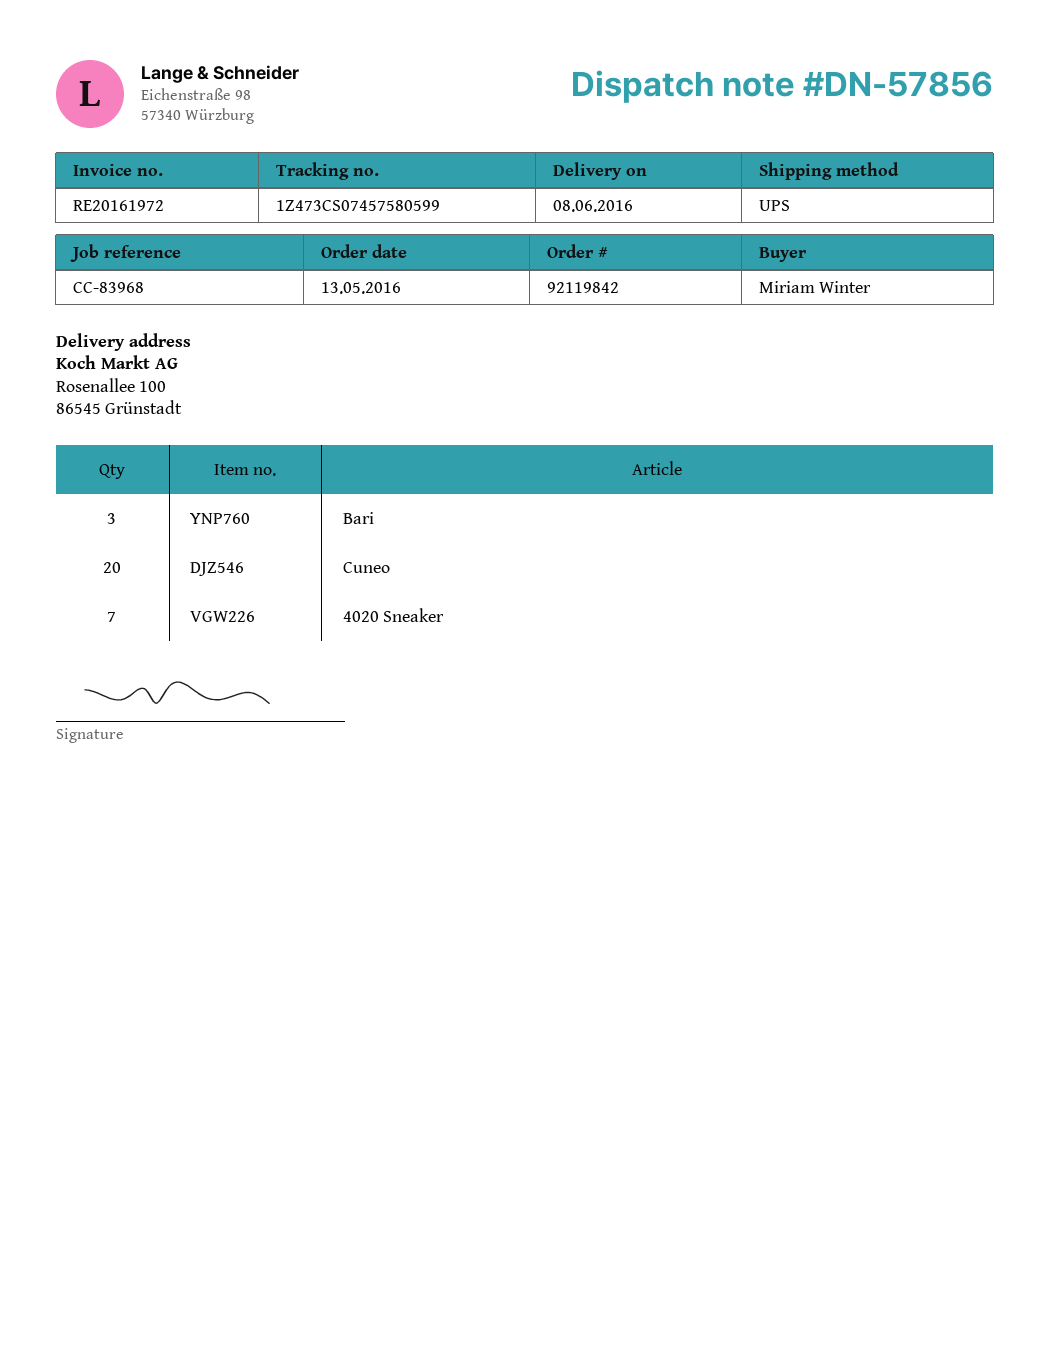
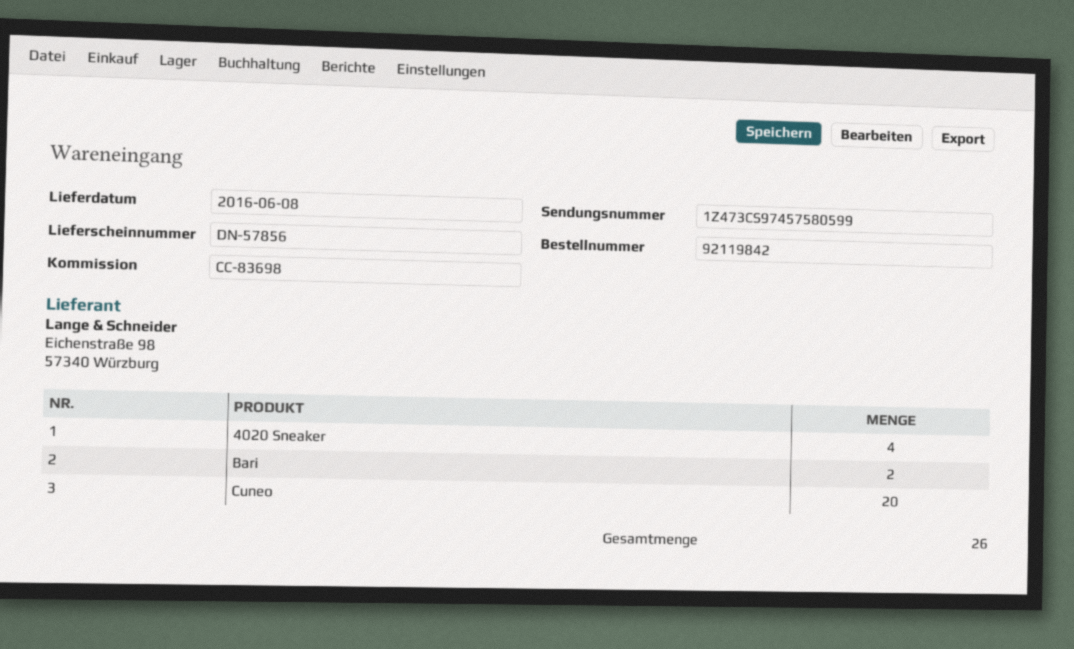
reference: CC-83968 -> CC-83698
tracking number: 1Z473CS07457580599 -> 1Z473CS97457580599
Bari: 3 -> 2
4020 Sneaker: 7 -> 4

